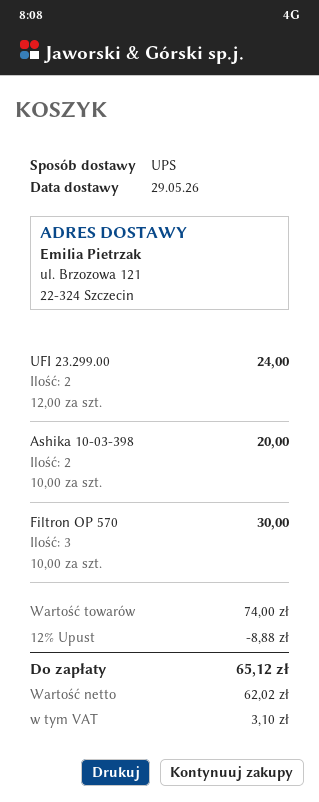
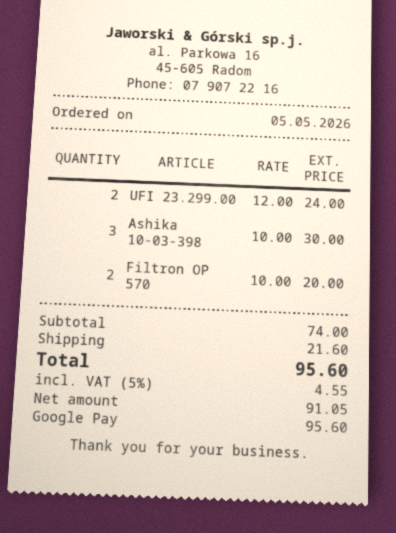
Ashika 10-03-398: 2 x 10.00 = 20.00 -> 3 x 10.00 = 30.00
Filtron OP 570: 3 x 10.00 = 30.00 -> 2 x 10.00 = 20.00
discount: 12% = 8.88 -> none
shipping: none -> 21.60
net: 62.02 -> 91.05
tax: 3.10 -> 4.55
total: 65.12 -> 95.60

